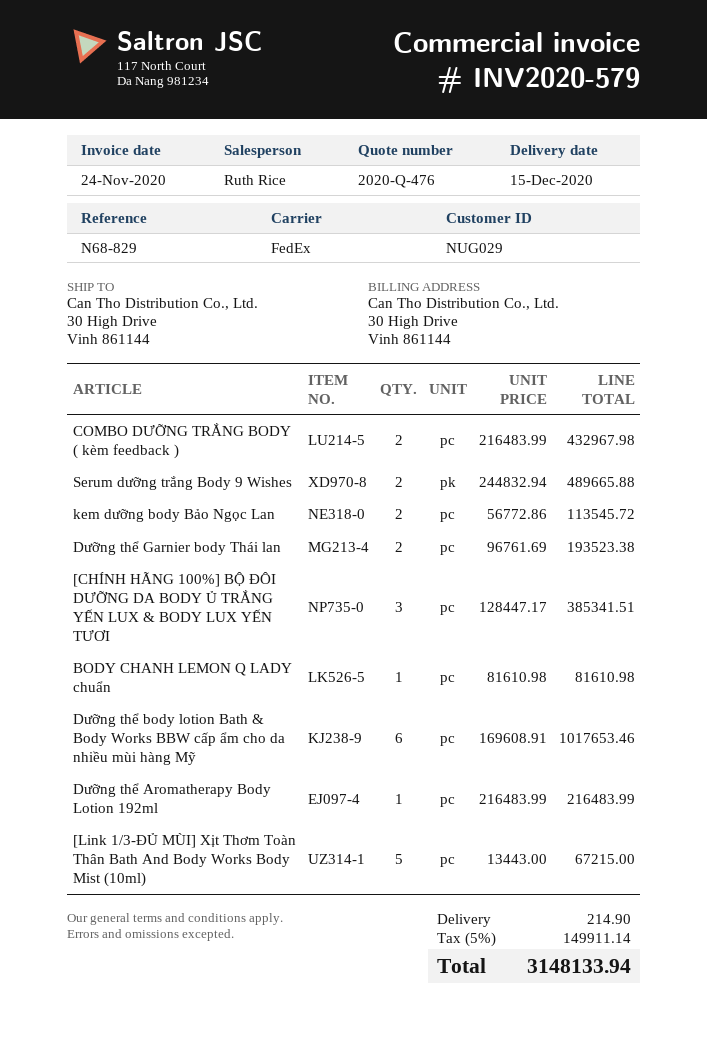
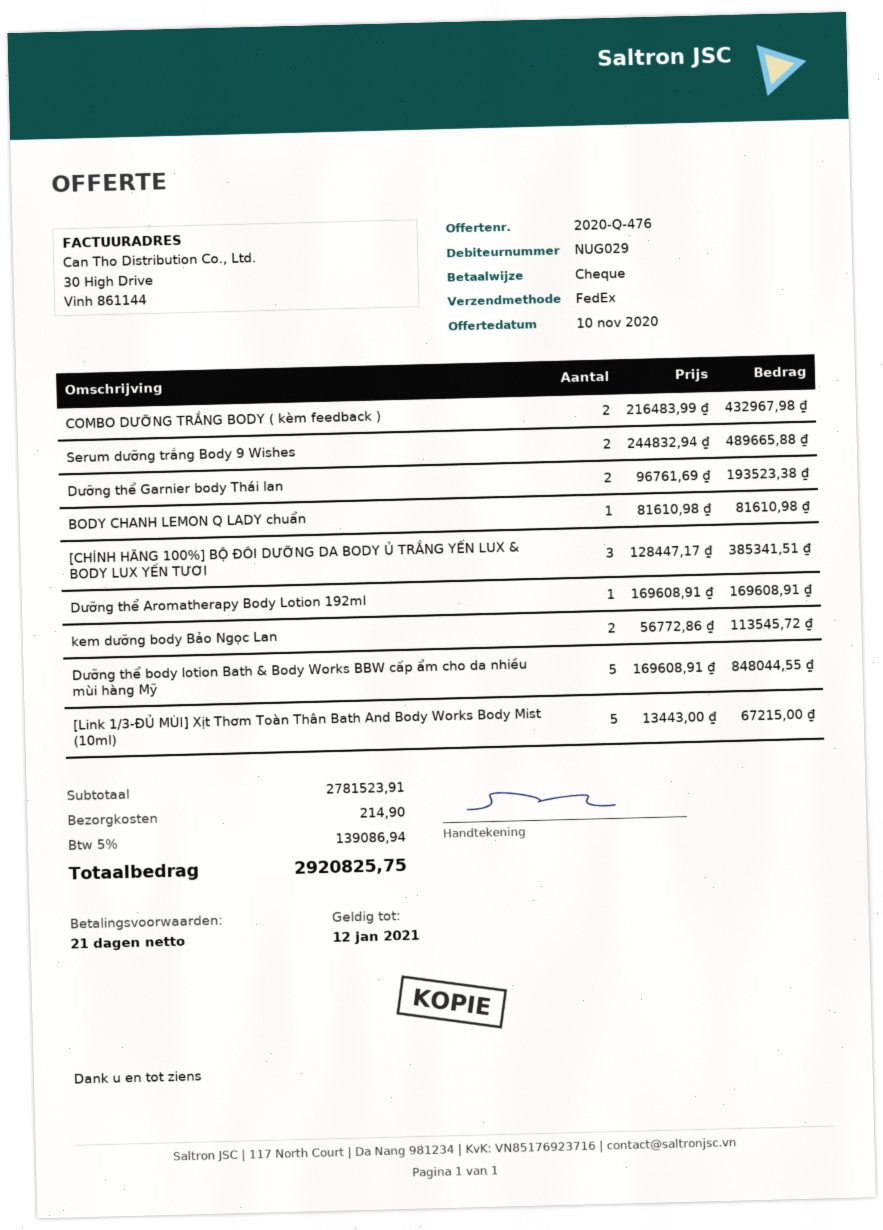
Dưỡng thể body lotion Bath & Body Works BBW cấp ẩm cho da nhiều mùi hàng Mỹ: 6 x 169608.91 = 1017653.46 -> 5 x 169608.91 = 848044.55
Dưỡng thể Aromatherapy Body Lotion 192ml: 1 x 216483.99 = 216483.99 -> 1 x 169608.91 = 169608.91
tax: 5% = 149911.14 -> 5% = 139086.94
total: 3148133.94 -> 2920825.75

